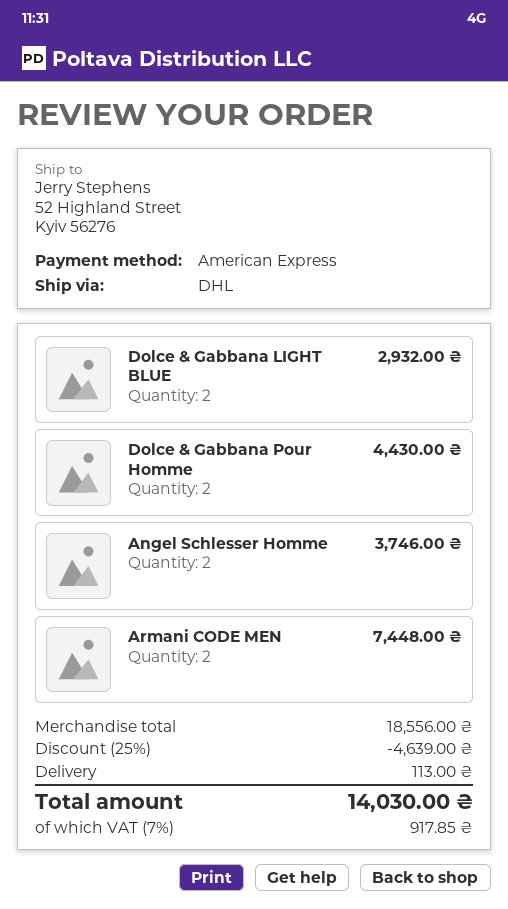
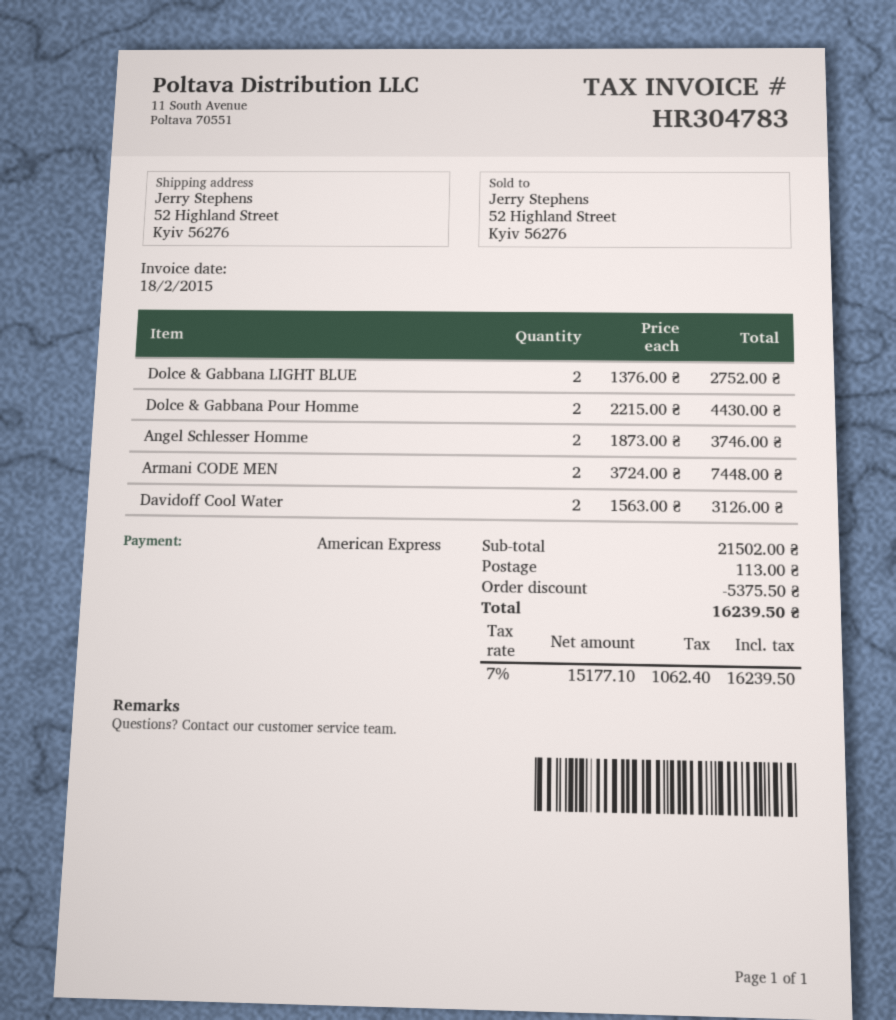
Dolce & Gabbana LIGHT BLUE: 2 for 2932.00 -> 2 for 2752.00
Davidoff Cool Water: none -> 2 for 3126.00
subtotal: 18556.00 -> 21502.00
discount: 4639.00 -> 5375.50
tax: 7% = 917.85 -> 7% = 1062.40
total: 14030.00 -> 16239.50

